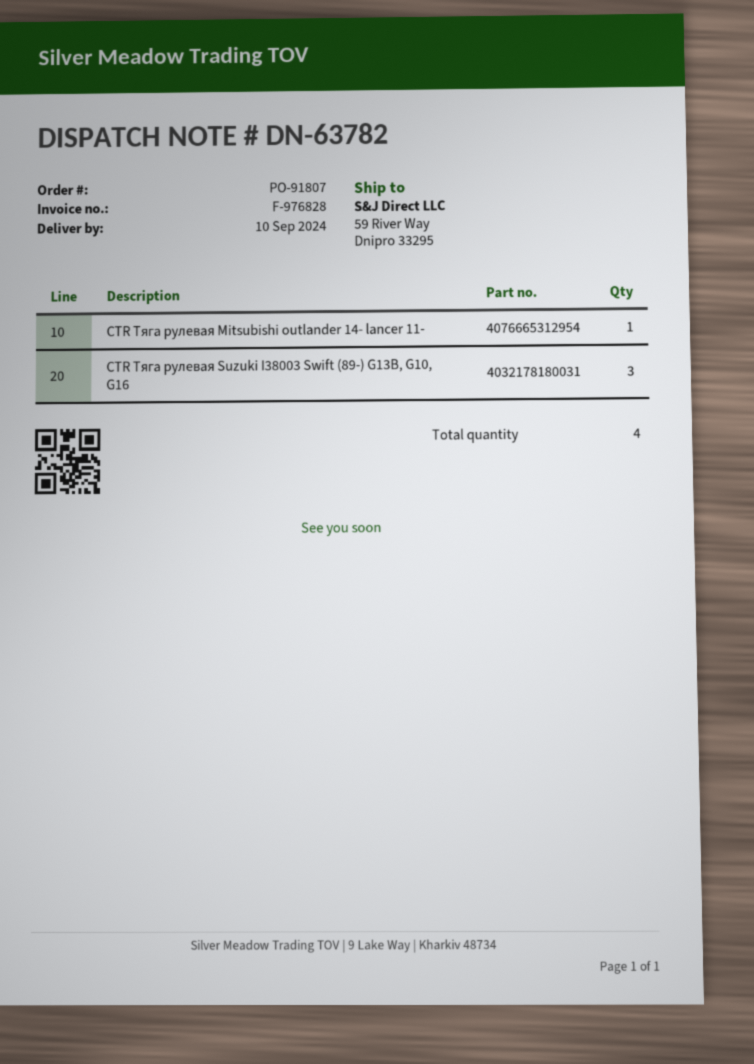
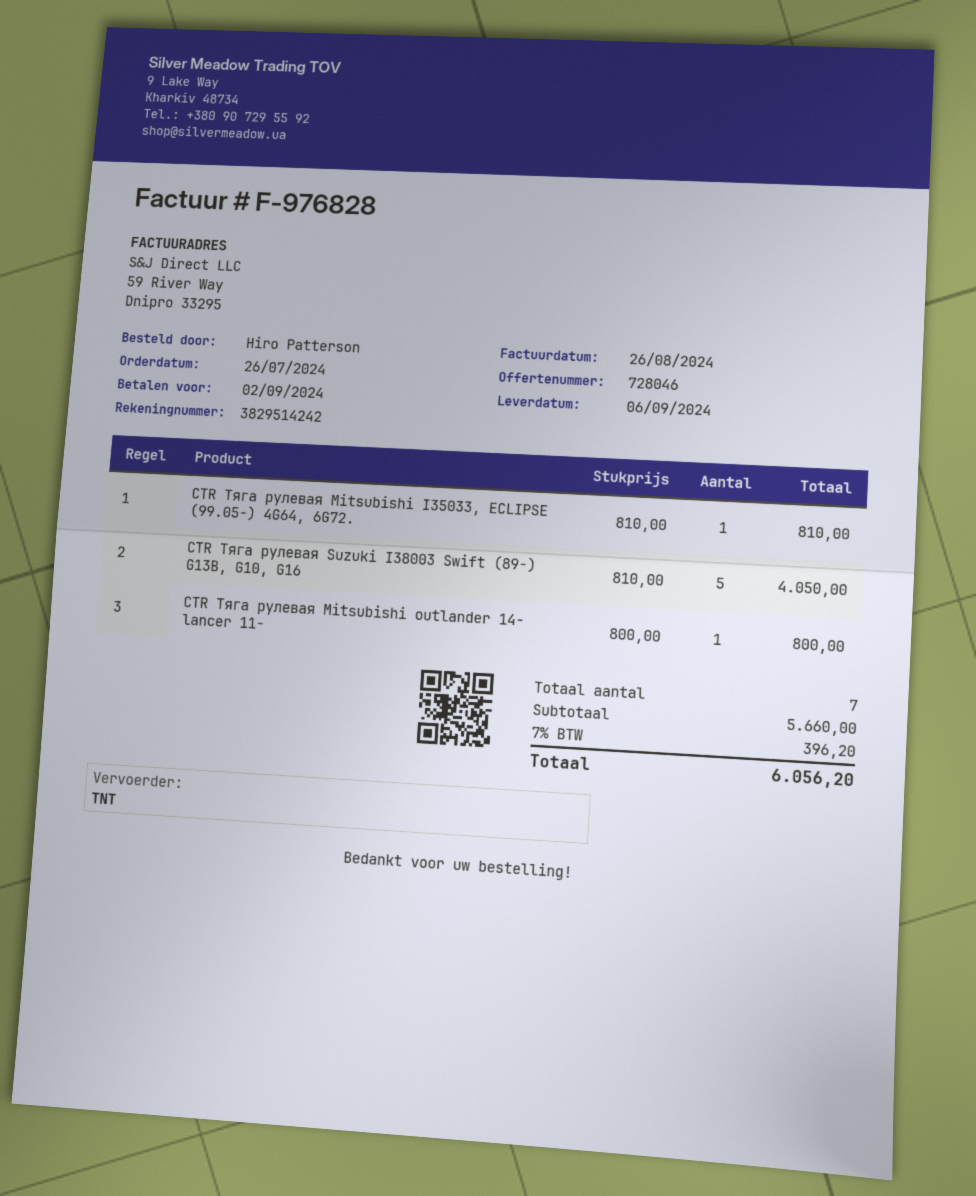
delivery date: 2024-09-10 -> 2024-09-06
CTR Тяга рулевая Suzuki I38003 Swift (89-) G13B, G10, G16: 3 -> 5
CTR Тяга рулевая Mitsubishi I35033, ECLIPSE (99.05-) 4G64, 6G72.: none -> 1
total quantity: 4 -> 7

